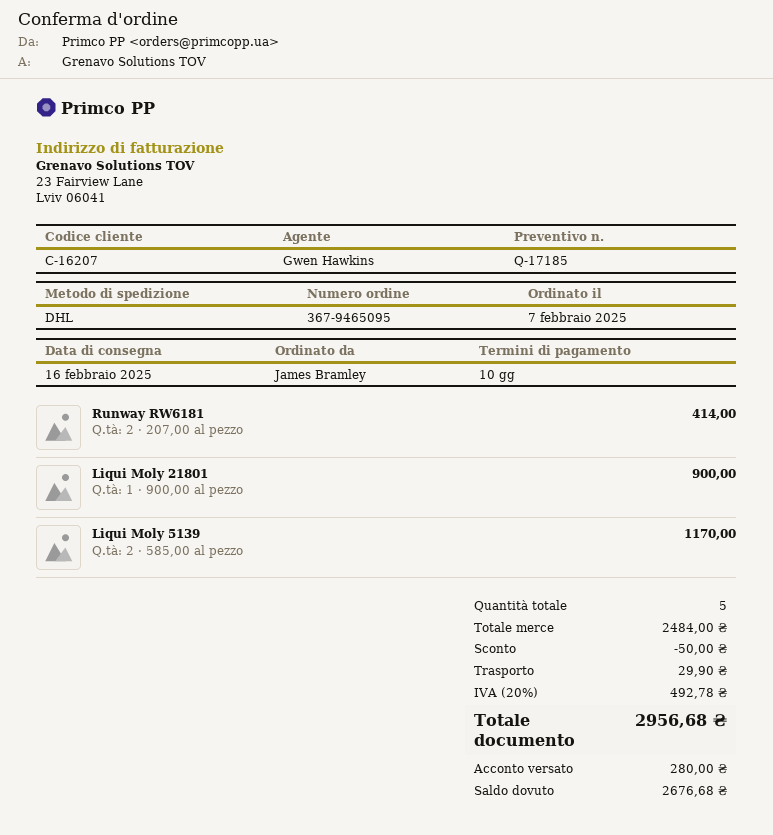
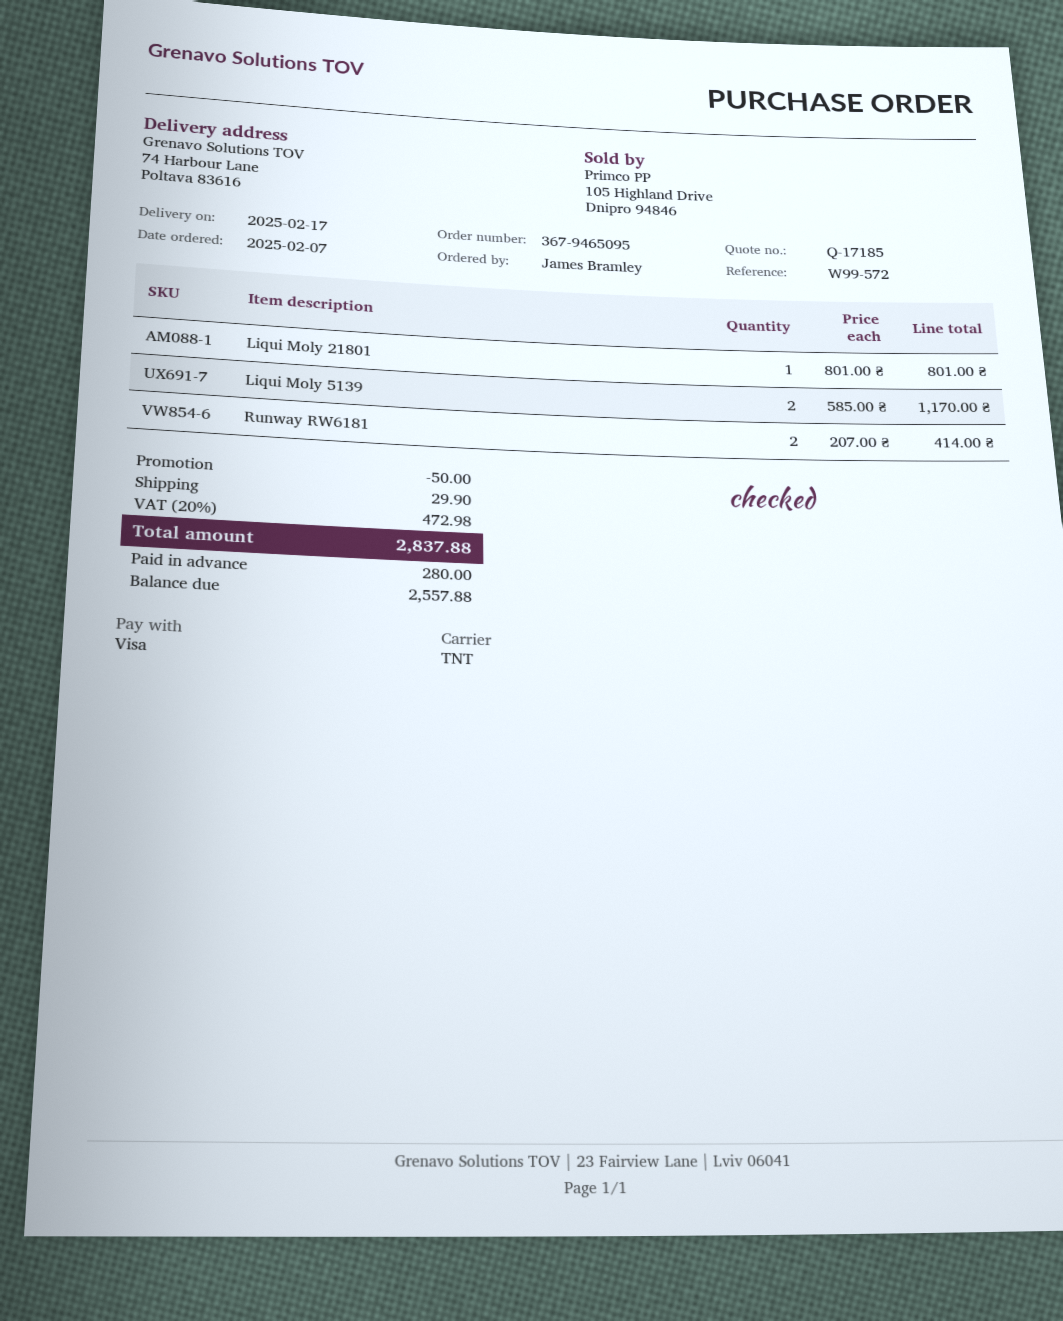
delivery date: 2025-02-16 -> 2025-02-17
shipping method: DHL -> TNT
Liqui Moly 21801: 1 x 900.00 = 900.00 -> 1 x 801.00 = 801.00
tax: 20% = 492.78 -> 20% = 472.98
total: 2956.68 -> 2837.88
balance: 2676.68 -> 2557.88

